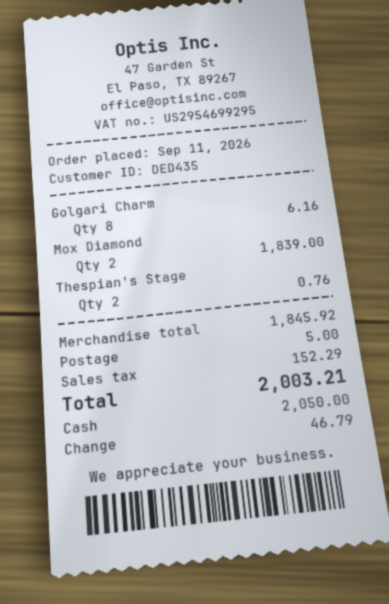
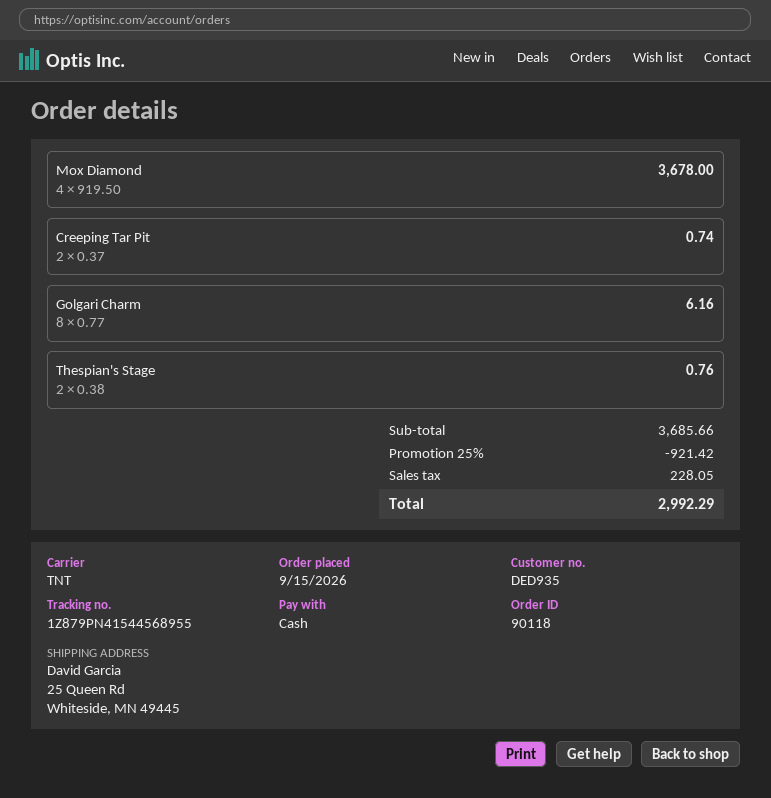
order date: 2026-09-11 -> 2026-09-15
customer number: DED435 -> DED935
Mox Diamond: 2 for 1839.00 -> 4 for 3678.00
Creeping Tar Pit: none -> 2 for 0.74
subtotal: 1845.92 -> 3685.66
discount: none -> 25% = 921.42
shipping: 5.00 -> none
tax: 152.29 -> 228.05
total: 2003.21 -> 2992.29

